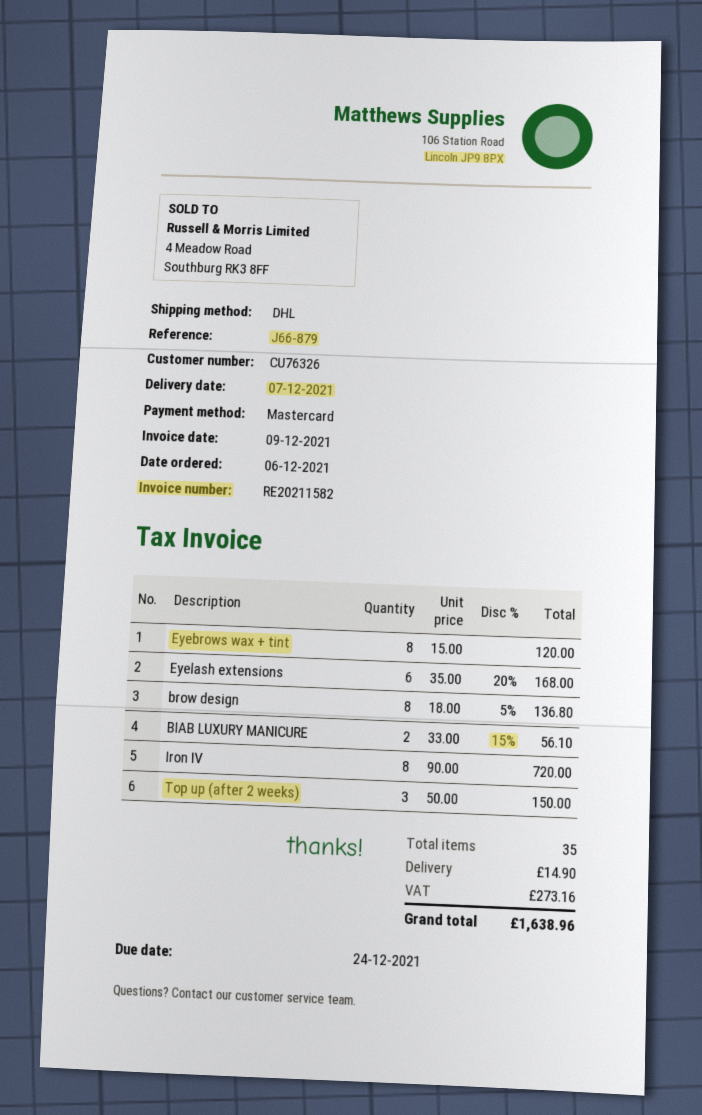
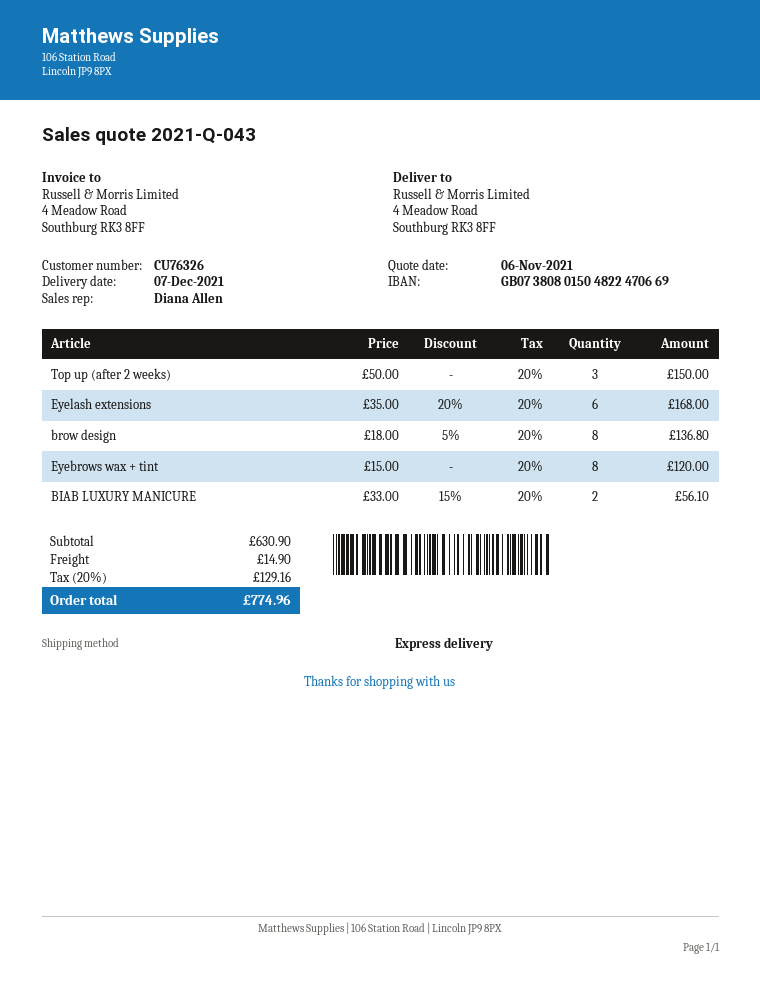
shipping method: DHL -> express
Iron IV: 8 x 90.00 = 720.00 -> none
tax: 273.16 -> 129.16
total: 1638.96 -> 774.96

